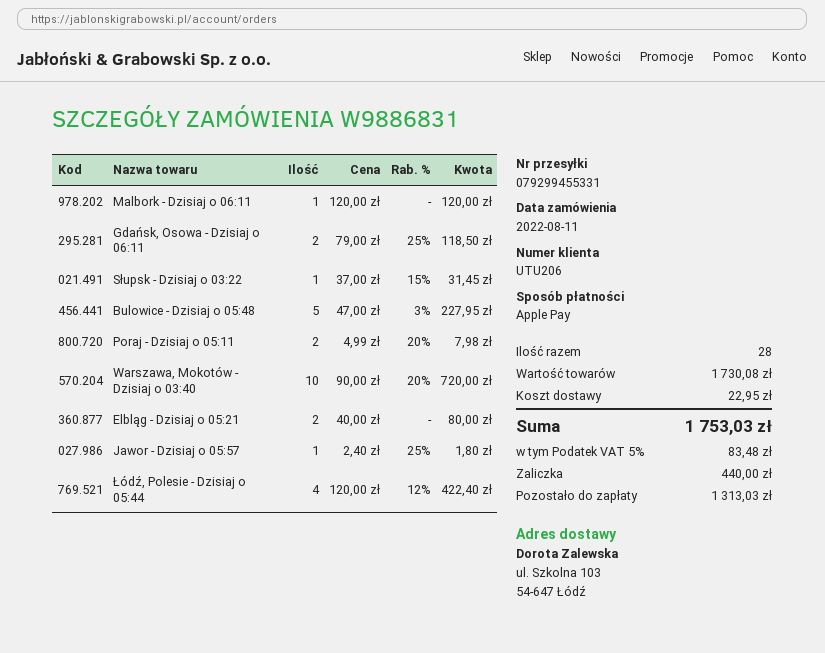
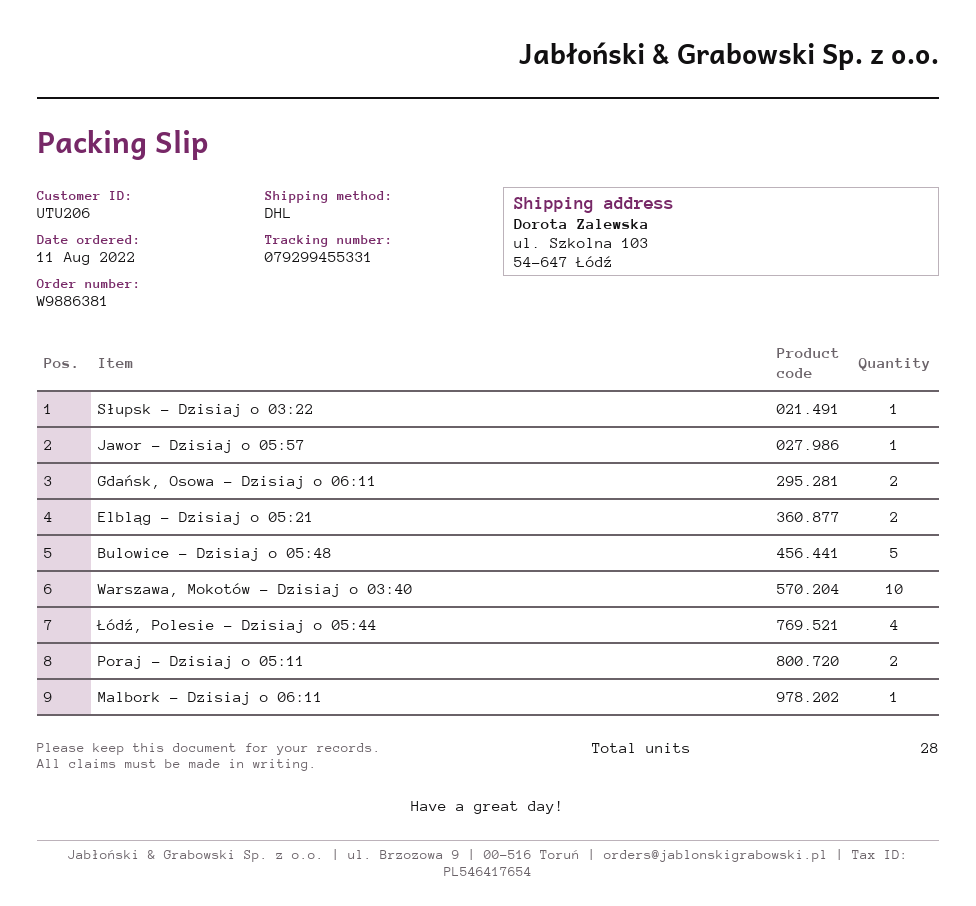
order number: W9886831 -> W9886381

